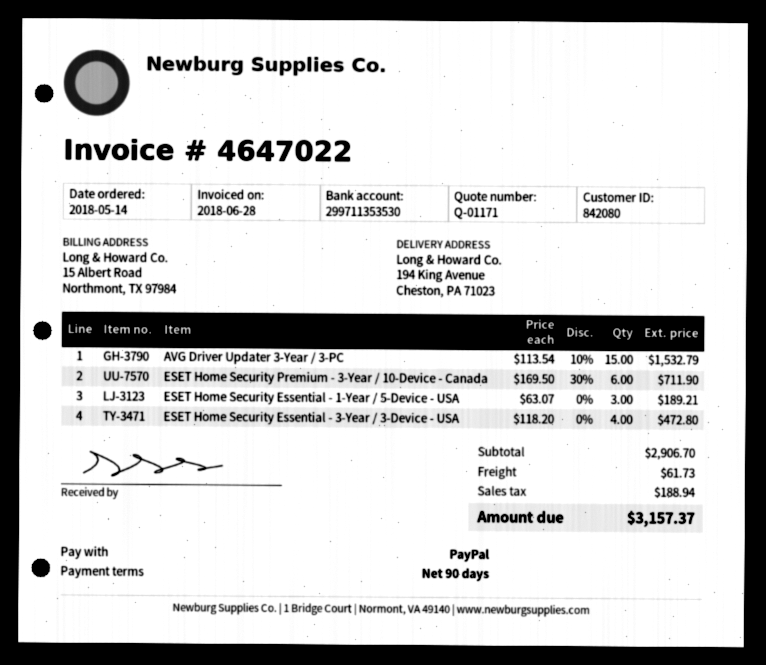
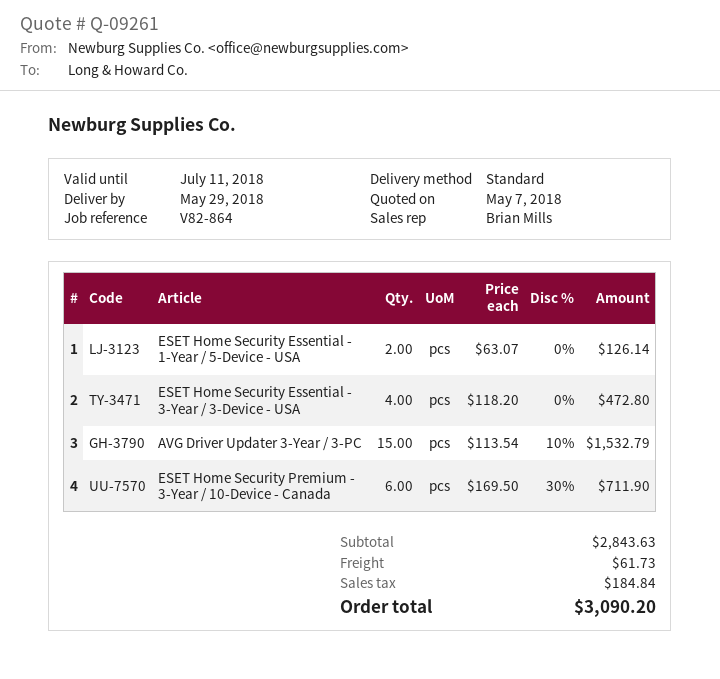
quote number: Q-01171 -> Q-09261
ESET Home Security Essential - 1-Year / 5-Device - USA: 3 x 63.07 = 189.21 -> 2 x 63.07 = 126.14
subtotal: 2906.70 -> 2843.63
tax: 188.94 -> 184.84
total: 3157.37 -> 3090.20

